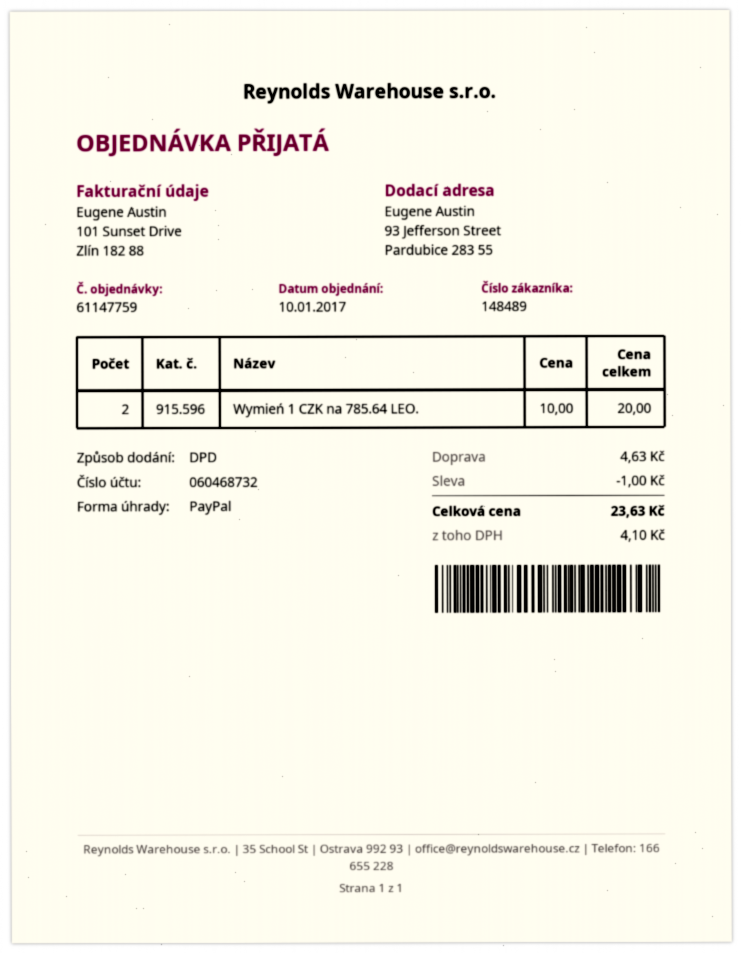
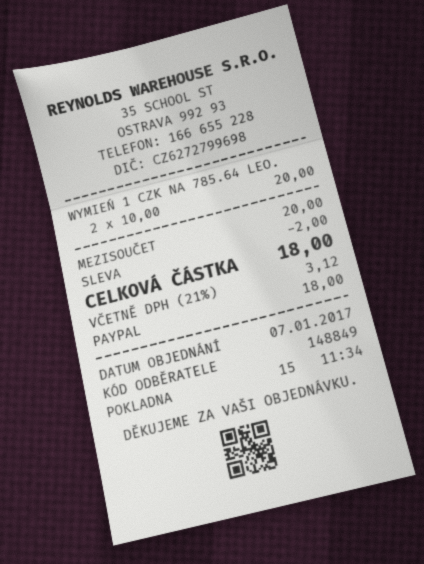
order date: 2017-01-10 -> 2017-01-07
customer number: 148489 -> 148849
discount: 1.00 -> 2.00
shipping: 4.63 -> none
tax: 4.10 -> 3.12
total: 23.63 -> 18.00

